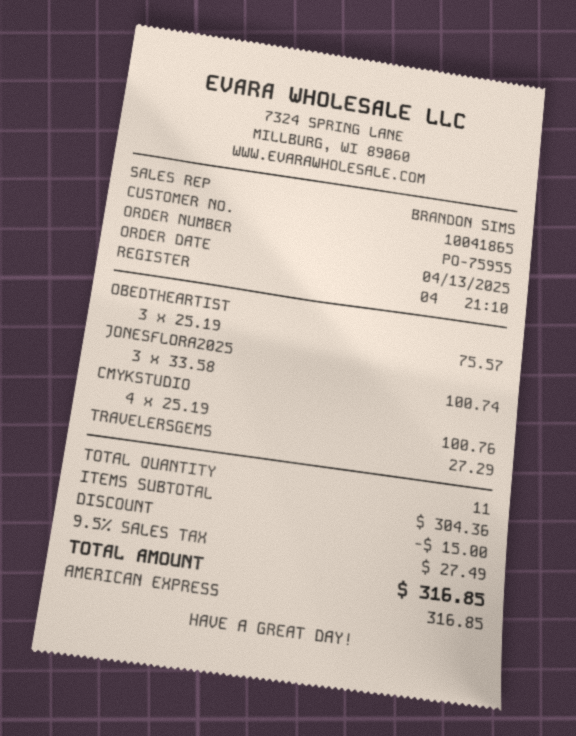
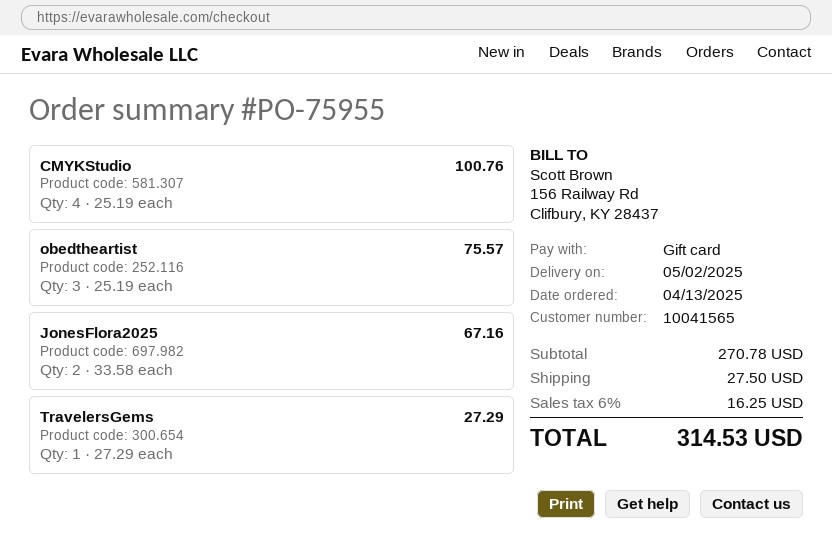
customer number: 10041865 -> 10041565
payment method: American Express -> gift card
JONESFLORA2025: 3 x 33.58 = 100.74 -> 2 x 33.58 = 67.16
subtotal: 304.36 -> 270.78
discount: 15.00 -> none
shipping: none -> 27.50
tax: 9.5% = 27.49 -> 6% = 16.25
total: 316.85 -> 314.53

